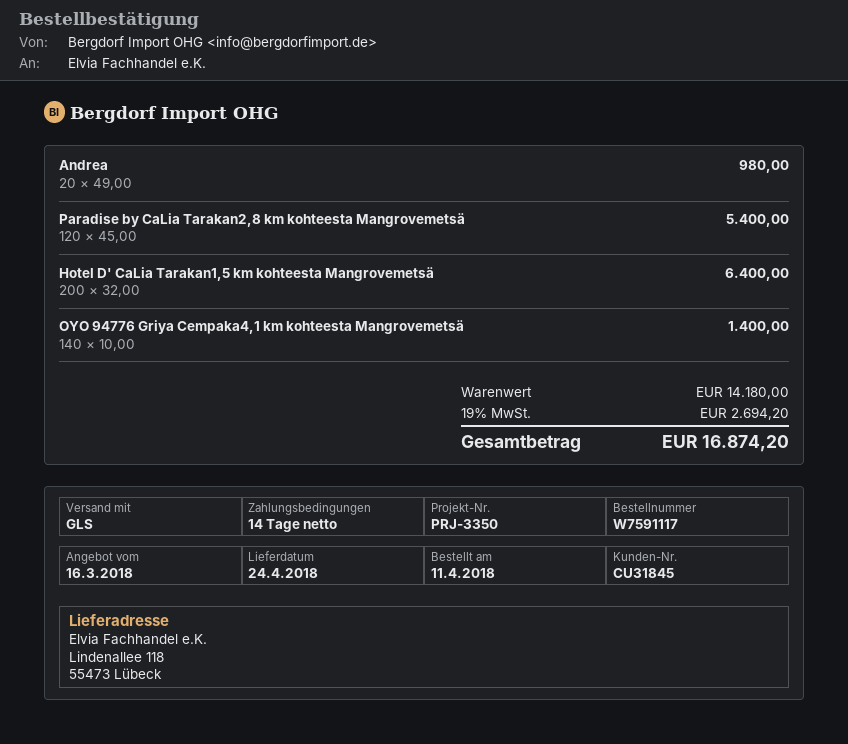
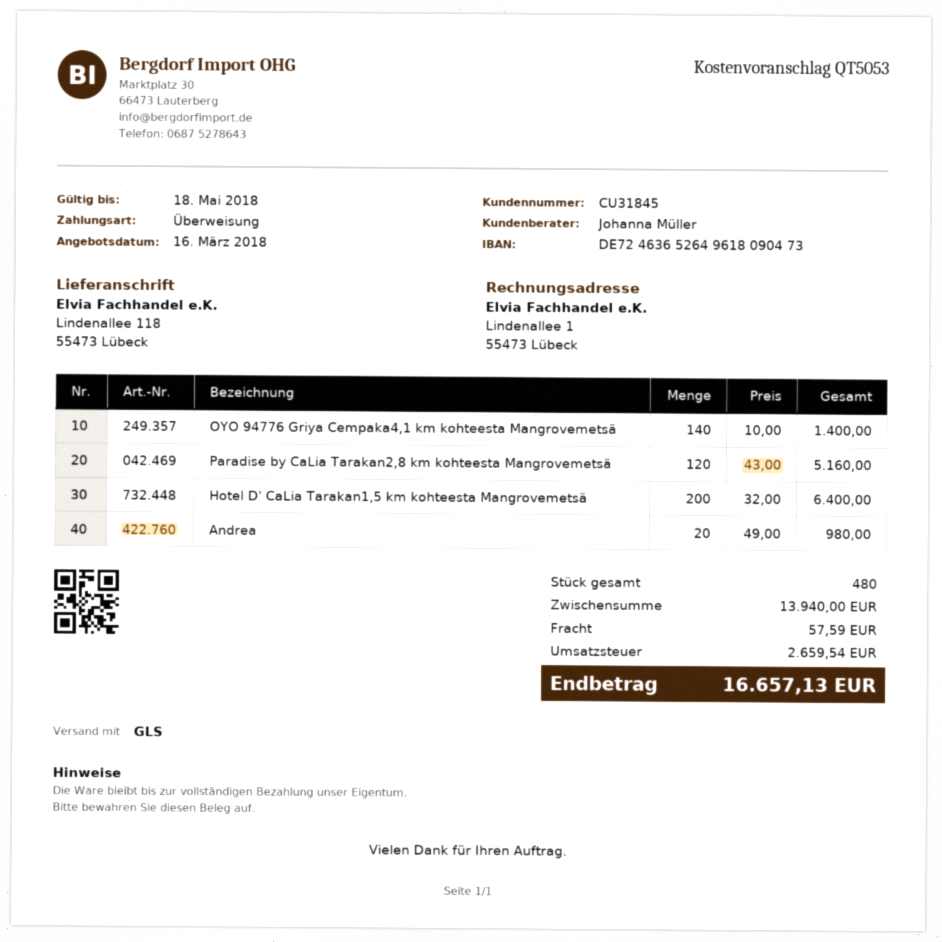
Paradise by CaLia Tarakan2,8 km kohteesta Mangrovemetsä: 120 x 45.00 = 5400.00 -> 120 x 43.00 = 5160.00
subtotal: 14180.00 -> 13940.00
shipping: none -> 57.59
tax: 2694.20 -> 2659.54
total: 16874.20 -> 16657.13

